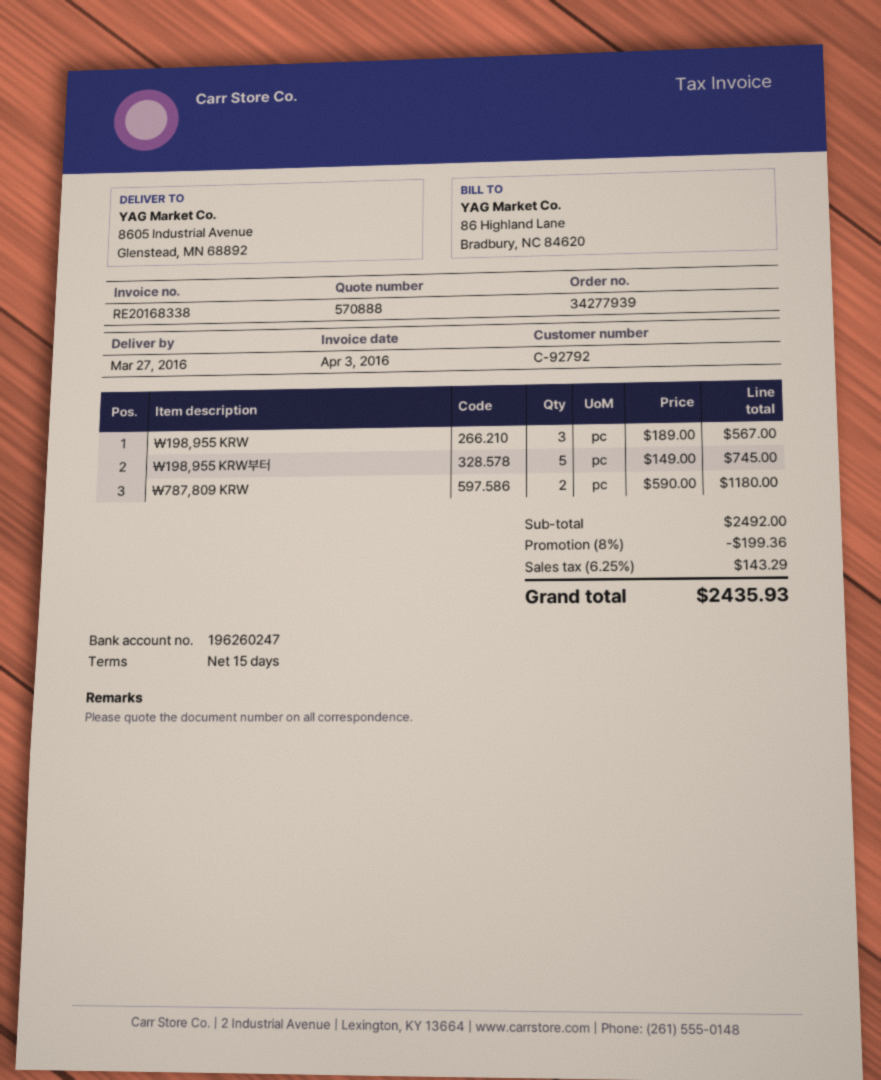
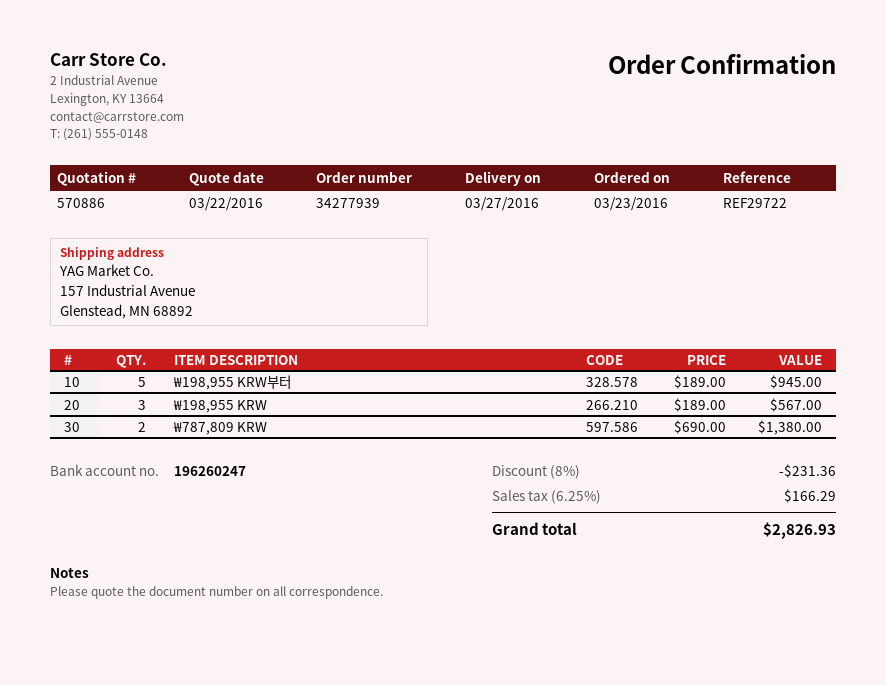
quote number: 570888 -> 570886
ship to: 8605 Industrial Avenue, Glenstead, MN 68892 -> 157 Industrial Avenue, Glenstead, MN 68892
₩198,955 KRW부터: 5 x 149.00 = 745.00 -> 5 x 189.00 = 945.00
₩787,809 KRW: 2 x 590.00 = 1180.00 -> 2 x 690.00 = 1380.00
discount: 8% = 199.36 -> 8% = 231.36
tax: 6.25% = 143.29 -> 6.25% = 166.29
total: 2435.93 -> 2826.93

